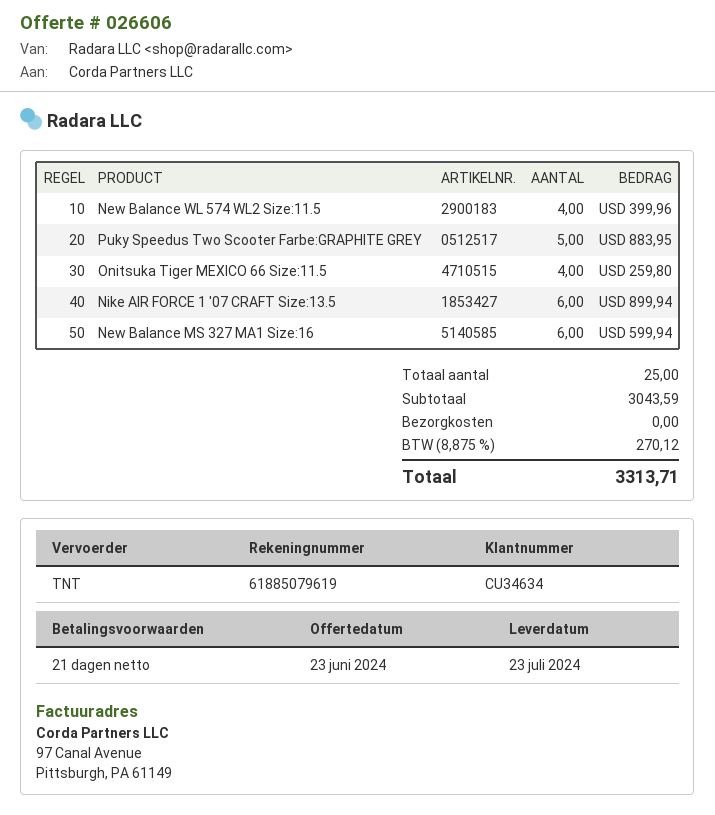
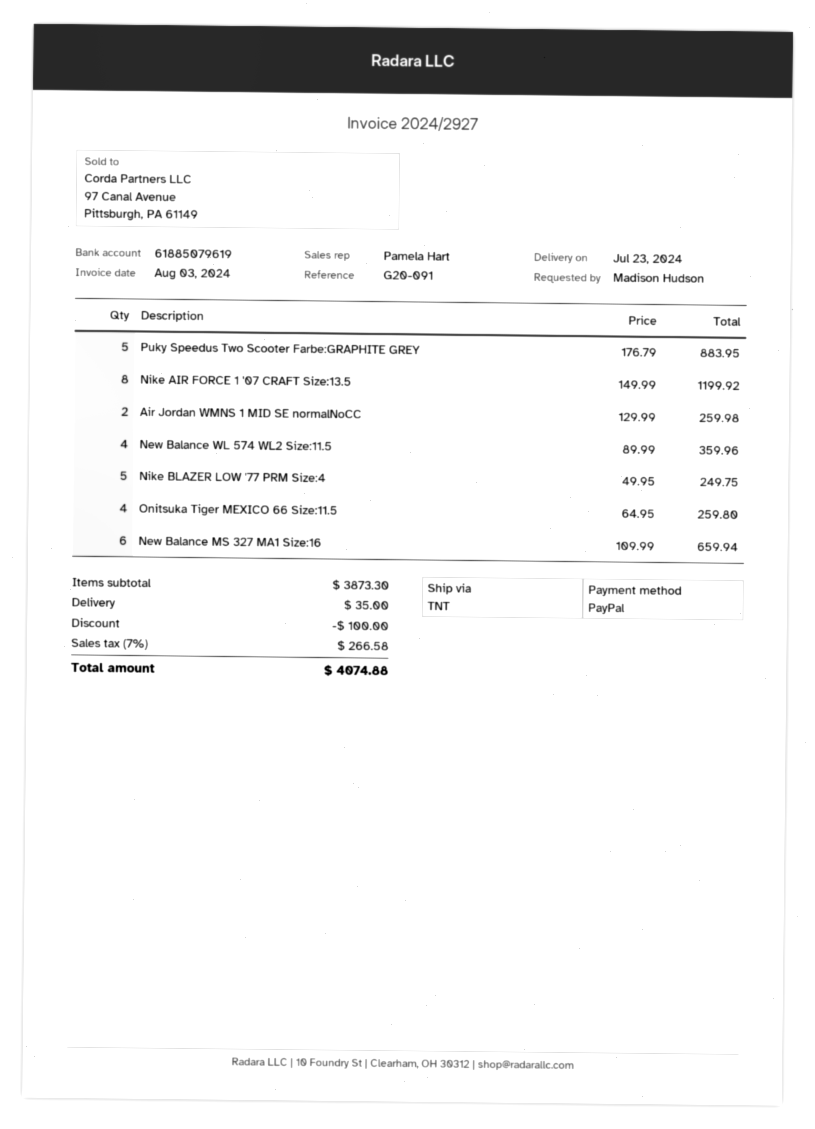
New Balance WL 574 WL2 Size:11.5: 4 for 399.96 -> 4 for 359.96
Nike AIR FORCE 1 '07 CRAFT Size:13.5: 6 for 899.94 -> 8 for 1199.92
New Balance MS 327 MA1 Size:16: 6 for 599.94 -> 6 for 659.94
Air Jordan WMNS 1 MID SE normalNoCC: none -> 2 for 259.98
Nike BLAZER LOW '77 PRM Size:4: none -> 5 for 249.75
subtotal: 3043.59 -> 3873.30
discount: none -> 100.00
shipping: 0.00 -> 35.00
tax: 8.875% = 270.12 -> 7% = 266.58
total: 3313.71 -> 4074.88

